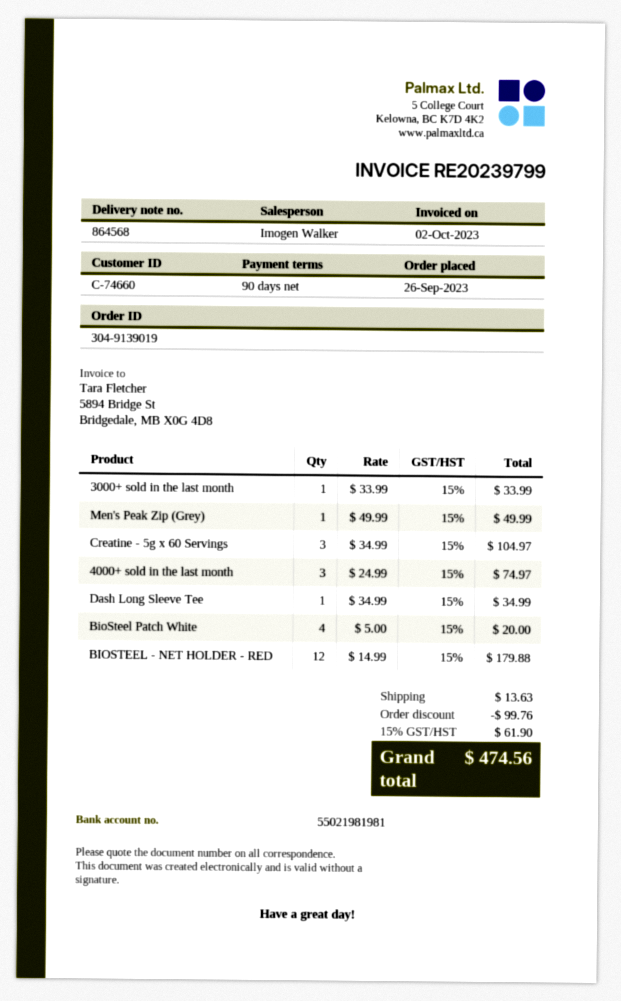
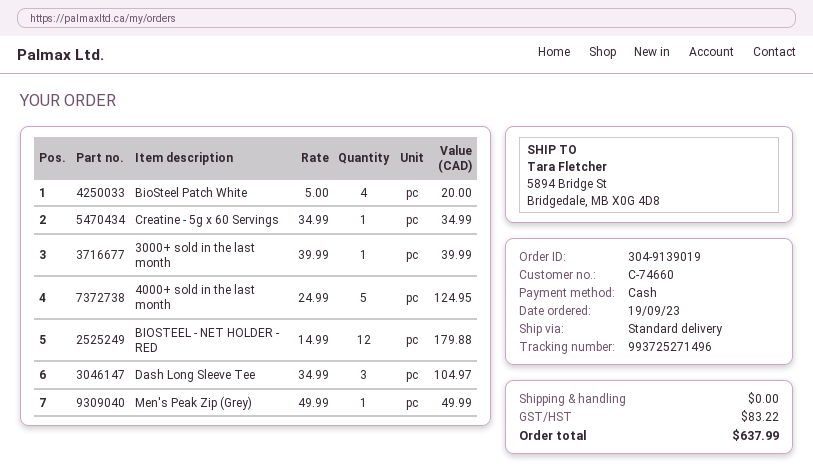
order date: 2023-09-26 -> 2023-09-19
3000+ sold in the last month: 1 x 33.99 = 33.99 -> 1 x 39.99 = 39.99
Creatine - 5g x 60 Servings: 3 x 34.99 = 104.97 -> 1 x 34.99 = 34.99
4000+ sold in the last month: 3 x 24.99 = 74.97 -> 5 x 24.99 = 124.95
Dash Long Sleeve Tee: 1 x 34.99 = 34.99 -> 3 x 34.99 = 104.97
discount: 99.76 -> none
shipping: 13.63 -> 0.00
tax: 61.90 -> 83.22
total: 474.56 -> 637.99

